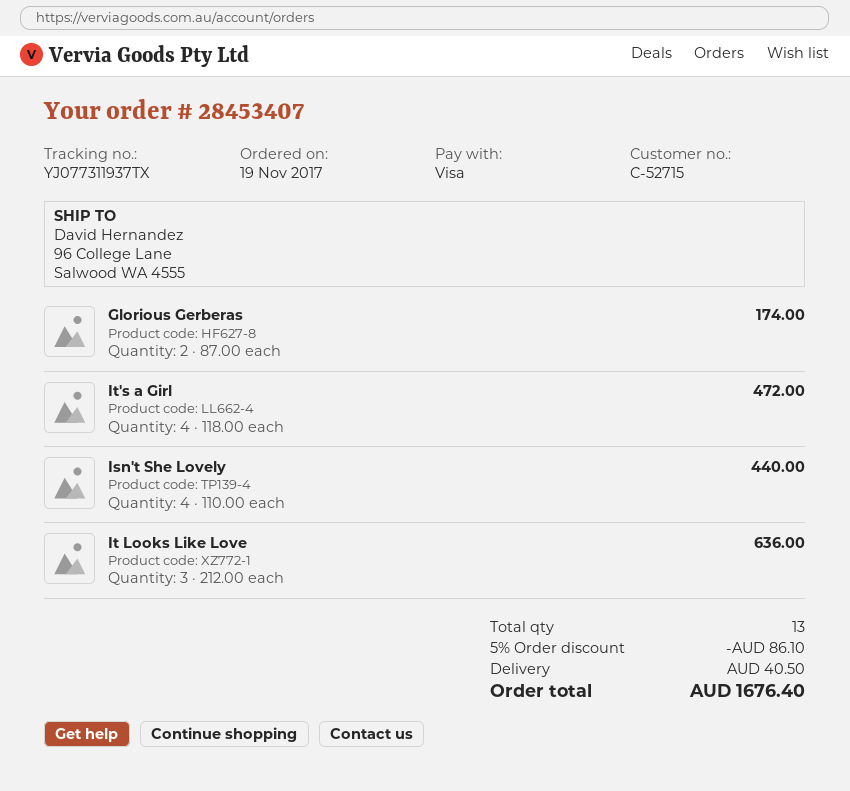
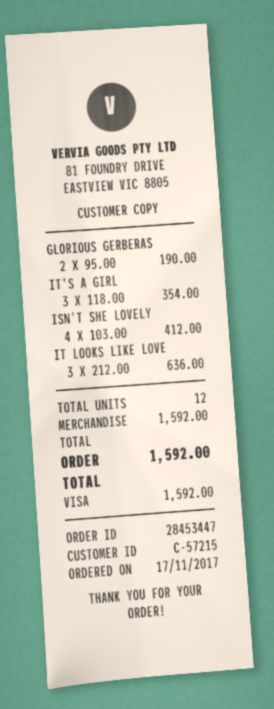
order number: 28453407 -> 28453447
order date: 2017-11-19 -> 2017-11-17
customer number: C-52715 -> C-57215
Glorious Gerberas: 2 x 87.00 = 174.00 -> 2 x 95.00 = 190.00
It's a Girl: 4 x 118.00 = 472.00 -> 3 x 118.00 = 354.00
Isn't She Lovely: 4 x 110.00 = 440.00 -> 4 x 103.00 = 412.00
total quantity: 13 -> 12
discount: 5% = 86.10 -> none
shipping: 40.50 -> none
total: 1676.40 -> 1592.00

